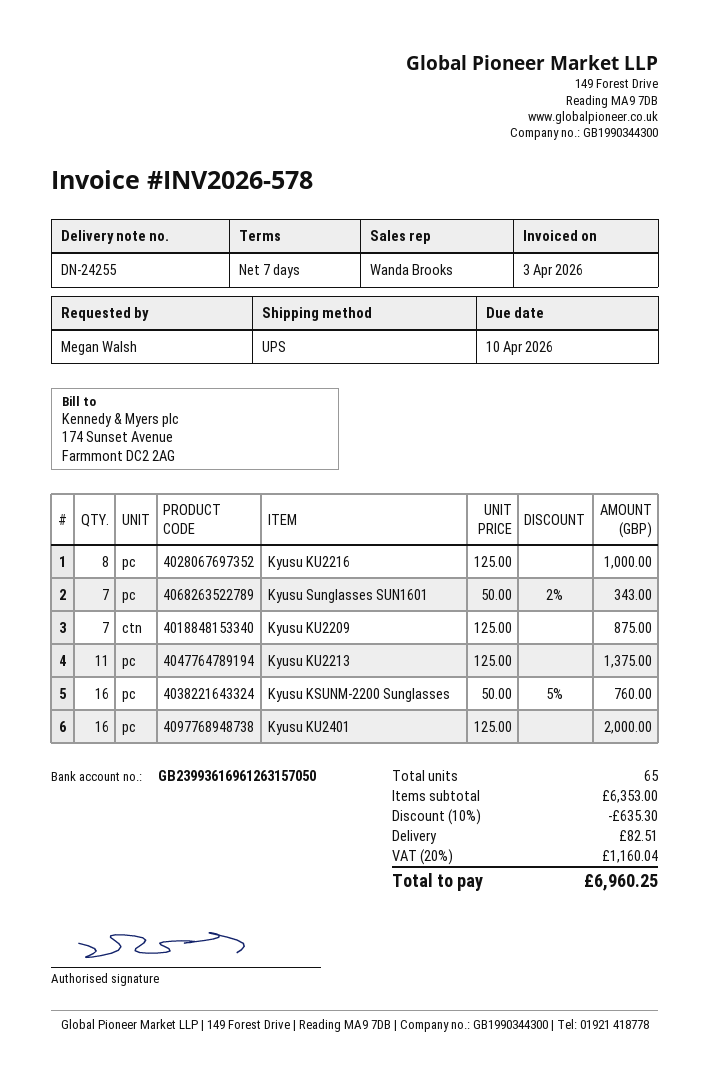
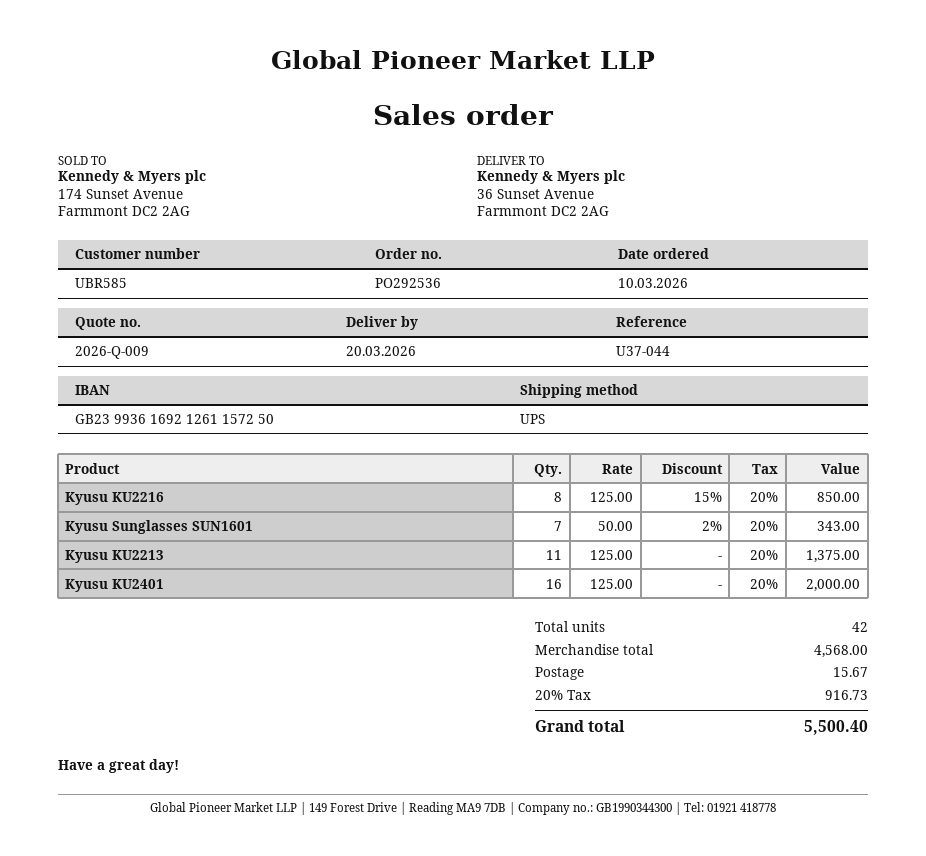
bank account: GB23993616961263157050 -> GB23993616921261157250
Kyusu KU2216: 8 x 125.00 = 1000.00 -> 8 x 125.00 - 15% = 850.00
Kyusu KU2209: 7 x 125.00 = 875.00 -> none
Kyusu KSUNM-2200 Sunglasses: 16 x 50.00 - 5% = 760.00 -> none
total quantity: 65 -> 42
subtotal: 6353.00 -> 4568.00
discount: 10% = 635.30 -> none
shipping: 82.51 -> 15.67
tax: 20% = 1160.04 -> 20% = 916.73
total: 6960.25 -> 5500.40

